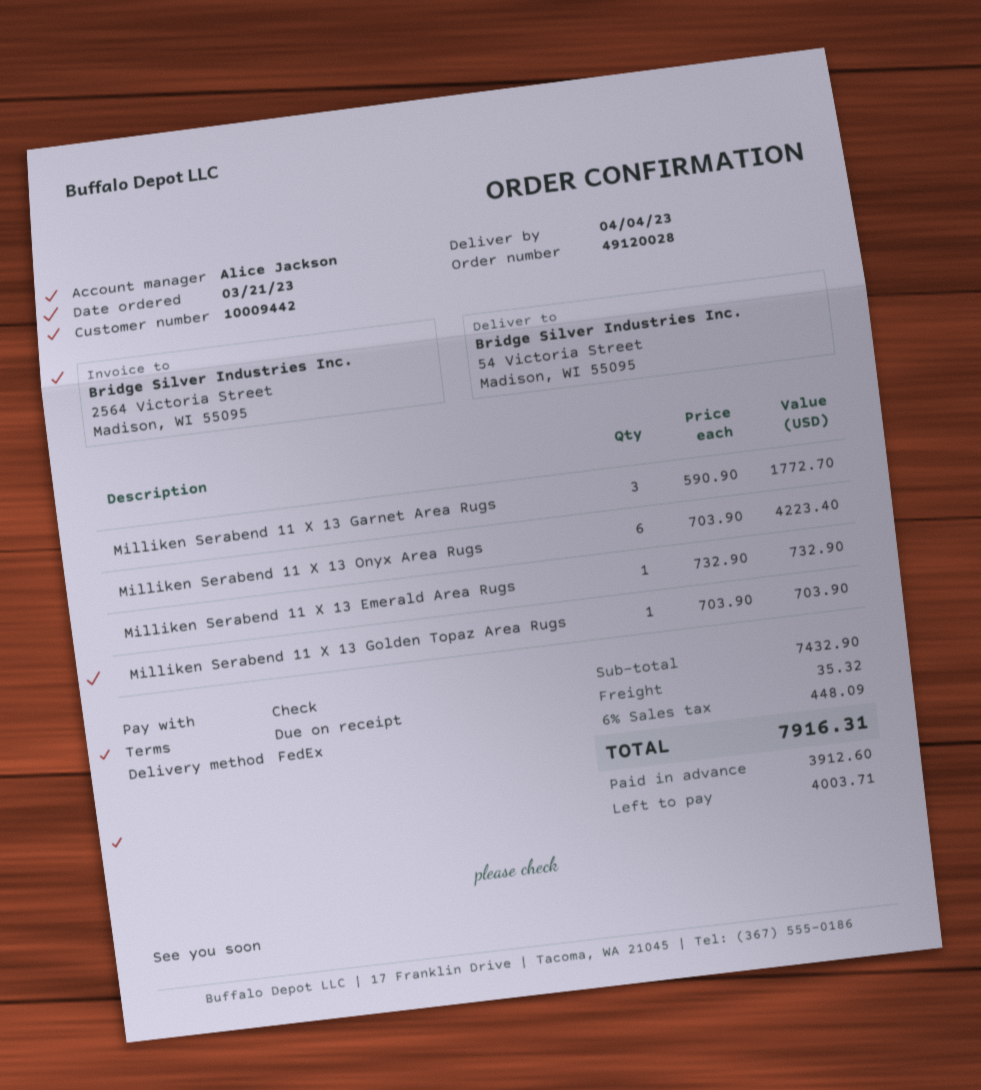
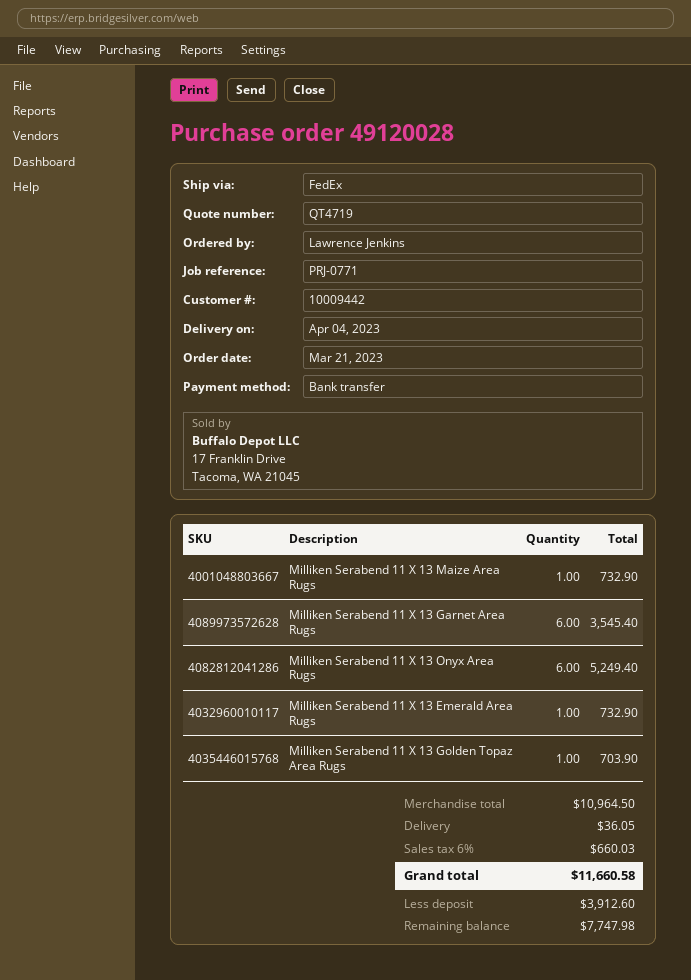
payment method: cheque -> bank transfer
Milliken Serabend 11 X 13 Garnet Area Rugs: 3 for 1772.70 -> 6 for 3545.40
Milliken Serabend 11 X 13 Onyx Area Rugs: 6 for 4223.40 -> 6 for 5249.40
Milliken Serabend 11 X 13 Maize Area Rugs: none -> 1 for 732.90
subtotal: 7432.90 -> 10964.50
shipping: 35.32 -> 36.05
tax: 6% = 448.09 -> 6% = 660.03
total: 7916.31 -> 11660.58
balance: 4003.71 -> 7747.98

